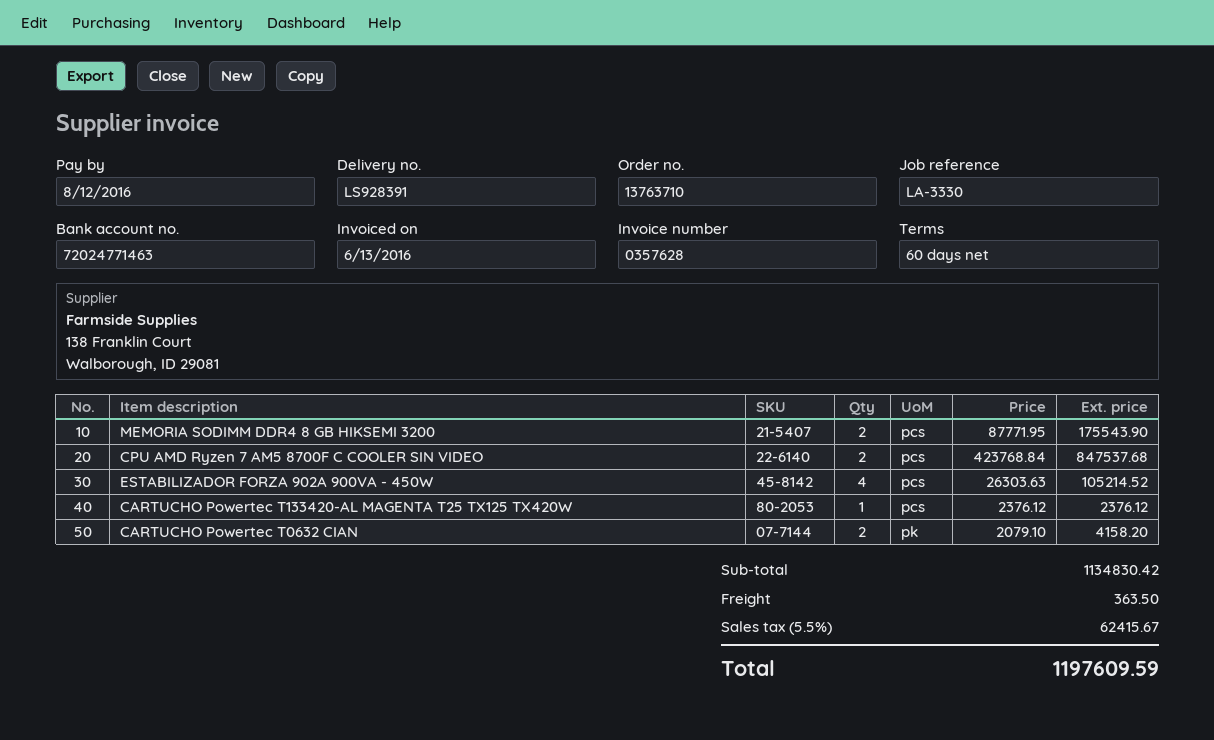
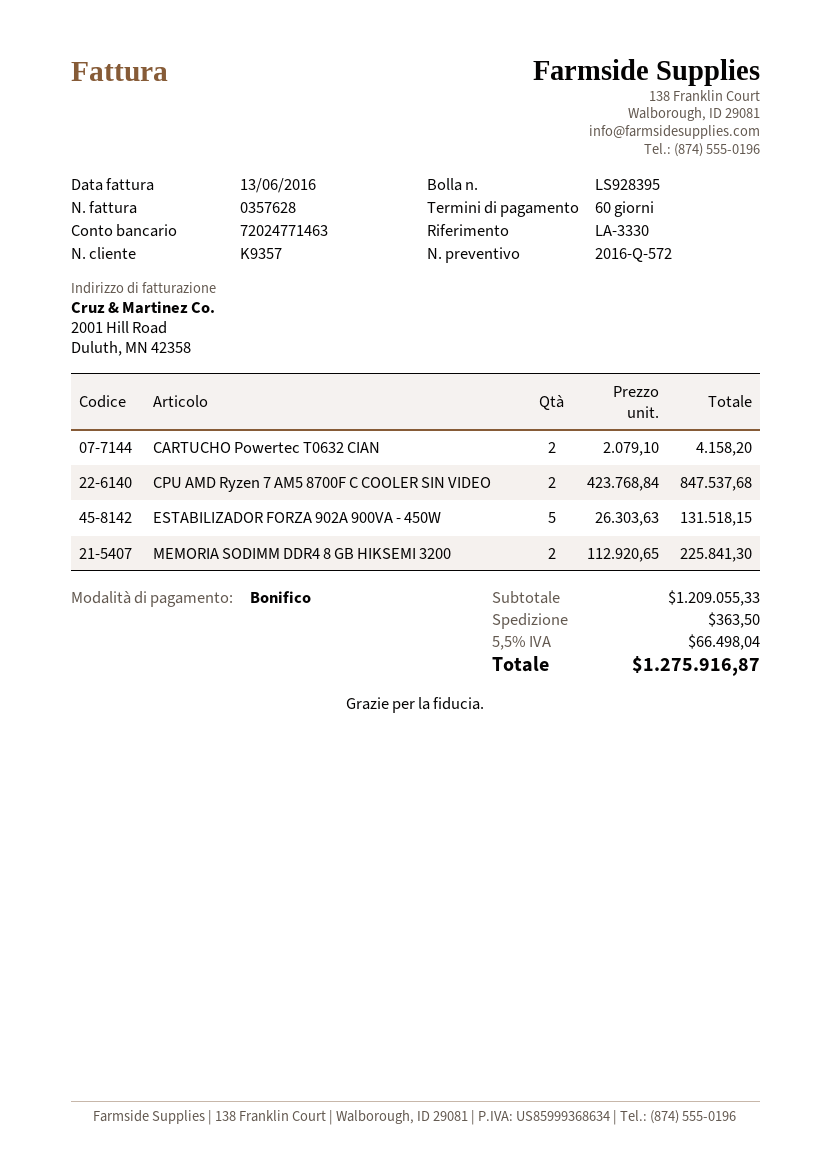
delivery note number: LS928391 -> LS928395
MEMORIA SODIMM DDR4 8 GB HIKSEMI 3200: 2 x 87771.95 = 175543.90 -> 2 x 112920.65 = 225841.30
ESTABILIZADOR FORZA 902A 900VA - 450W: 4 x 26303.63 = 105214.52 -> 5 x 26303.63 = 131518.15
CARTUCHO Powertec T133420-AL MAGENTA T25 TX125 TX420W: 1 x 2376.12 = 2376.12 -> none
subtotal: 1134830.42 -> 1209055.33
tax: 5.5% = 62415.67 -> 5.5% = 66498.04
total: 1197609.59 -> 1275916.87

